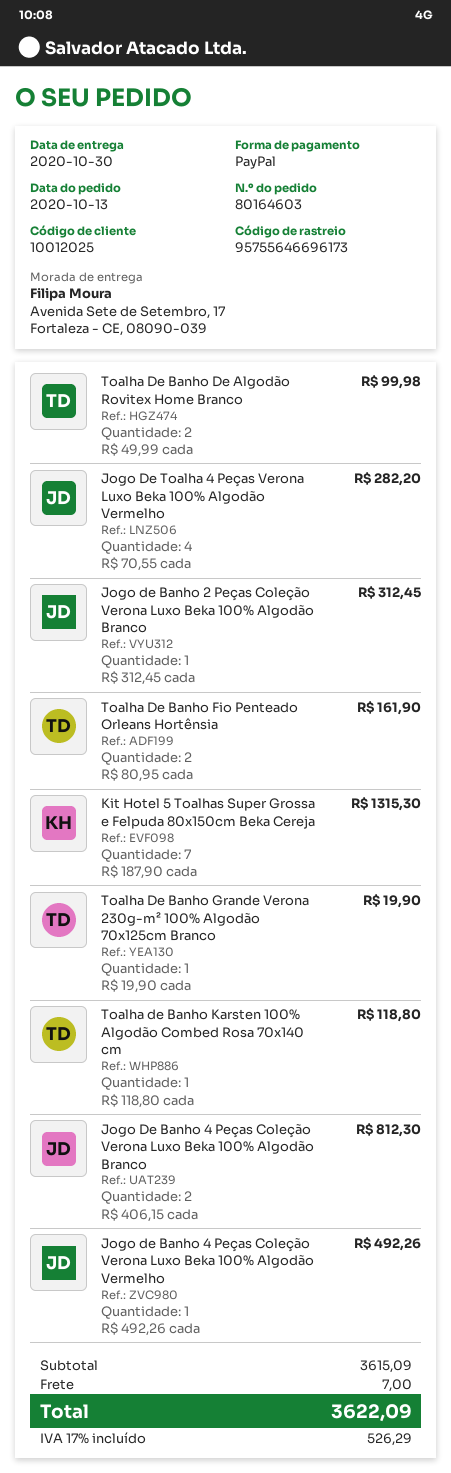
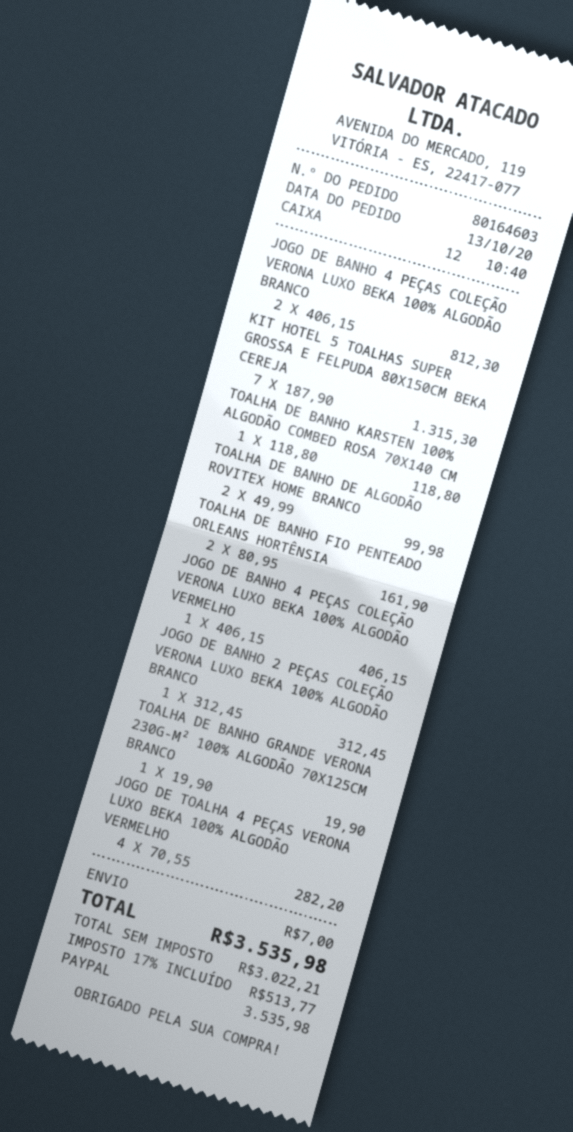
Jogo de Banho 4 Peças Coleção Verona Luxo Beka 100% Algodão Vermelho: 1 x 492.26 = 492.26 -> 1 x 406.15 = 406.15
tax: 17% = 526.29 -> 17% = 513.77
total: 3622.09 -> 3535.98

